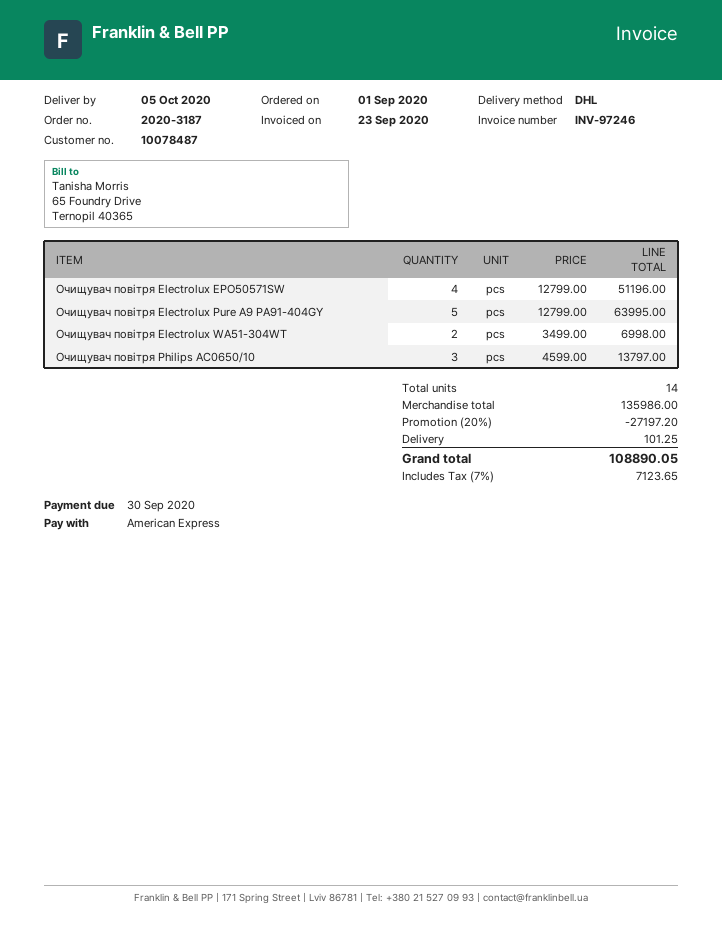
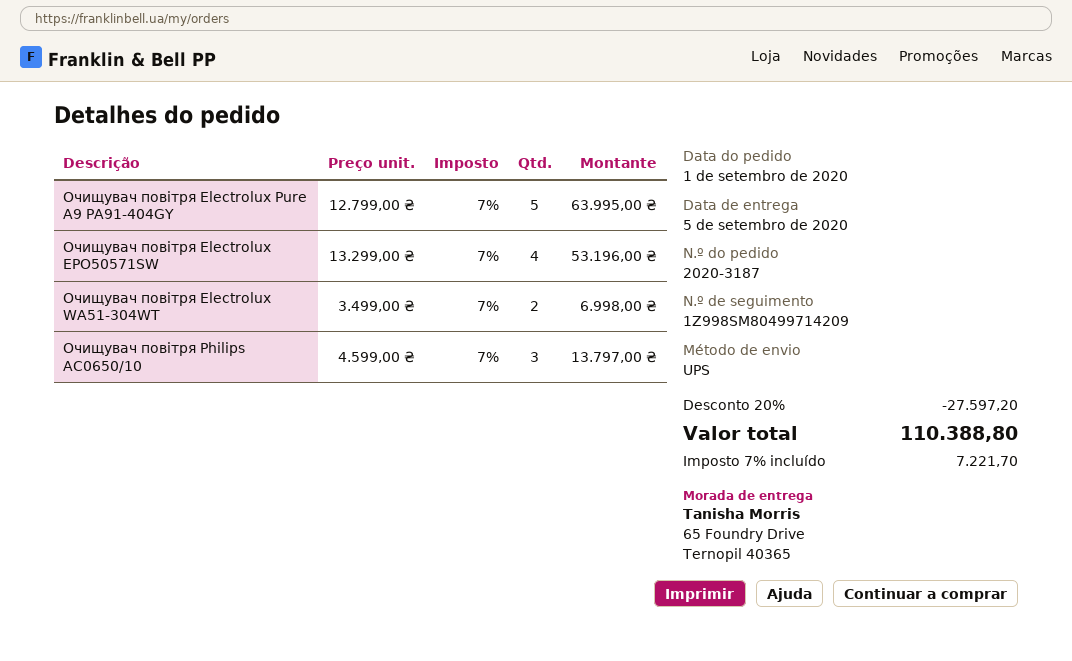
delivery date: 2020-10-05 -> 2020-09-05
shipping method: DHL -> UPS
Очищувач повітря Electrolux EPO50571SW: 4 x 12799.00 = 51196.00 -> 4 x 13299.00 = 53196.00
discount: 20% = 27197.20 -> 20% = 27597.20
shipping: 101.25 -> none
tax: 7% = 7123.65 -> 7% = 7221.70
total: 108890.05 -> 110388.80

